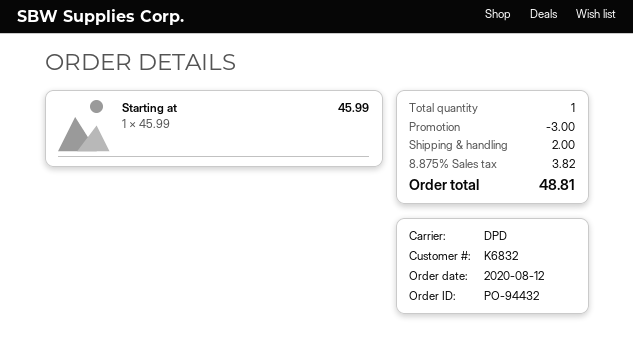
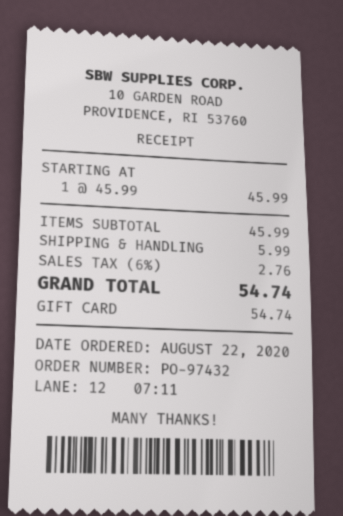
order number: PO-94432 -> PO-97432
order date: 2020-08-12 -> 2020-08-22
discount: 3.00 -> none
shipping: 2.00 -> 5.99
tax: 8.875% = 3.82 -> 6% = 2.76
total: 48.81 -> 54.74

